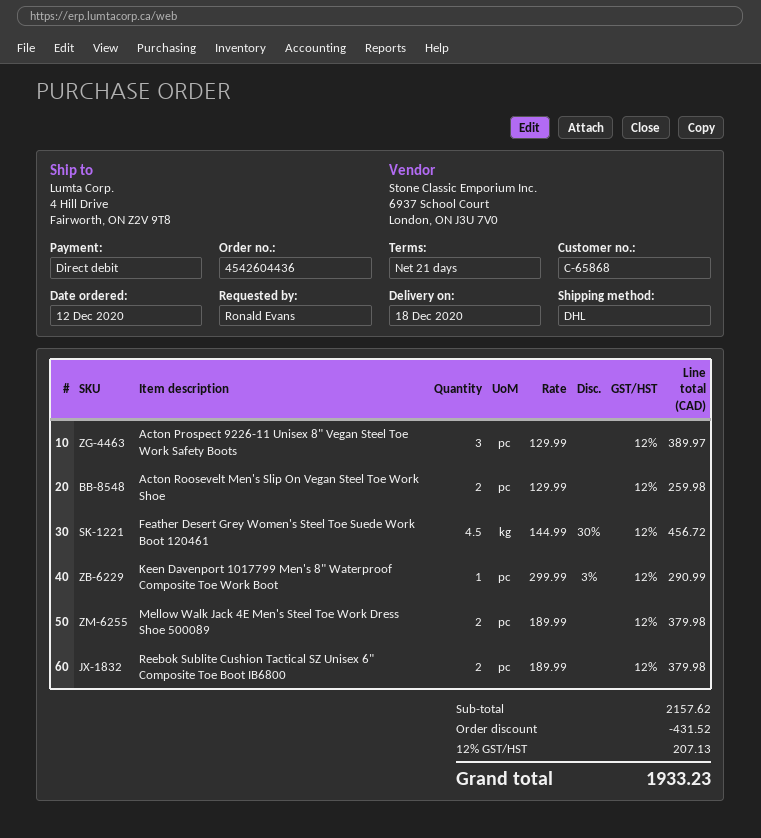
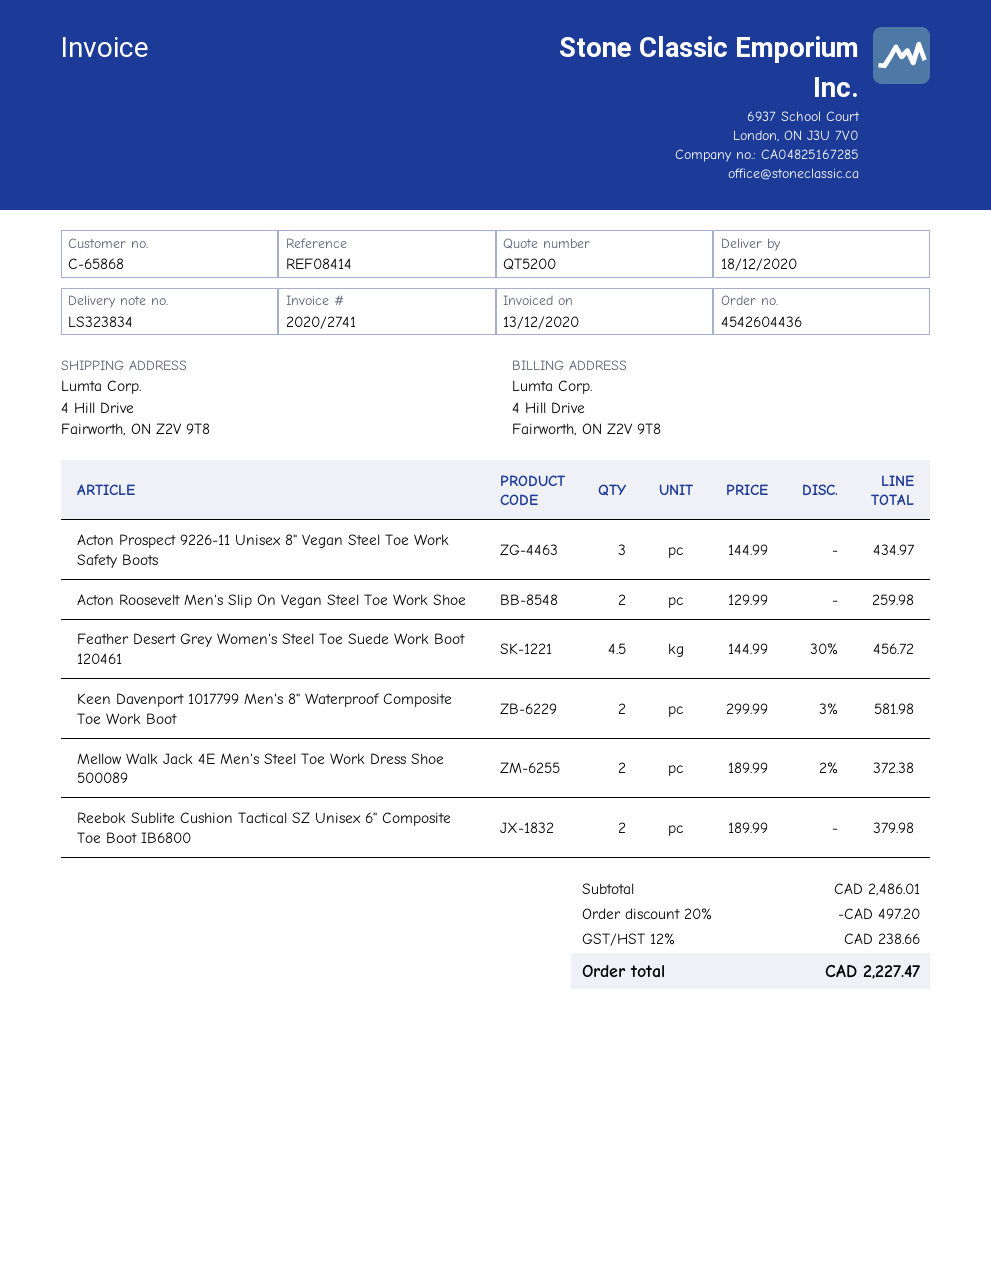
Acton Prospect 9226-11 Unisex 8" Vegan Steel Toe Work Safety Boots: 3 x 129.99 = 389.97 -> 3 x 144.99 = 434.97
Keen Davenport 1017799 Men's 8" Waterproof Composite Toe Work Boot: 1 x 299.99 - 3% = 290.99 -> 2 x 299.99 - 3% = 581.98
Mellow Walk Jack 4E Men's Steel Toe Work Dress Shoe 500089: 2 x 189.99 = 379.98 -> 2 x 189.99 - 2% = 372.38
subtotal: 2157.62 -> 2486.01
discount: 431.52 -> 497.20
tax: 12% = 207.13 -> 12% = 238.66
total: 1933.23 -> 2227.47

